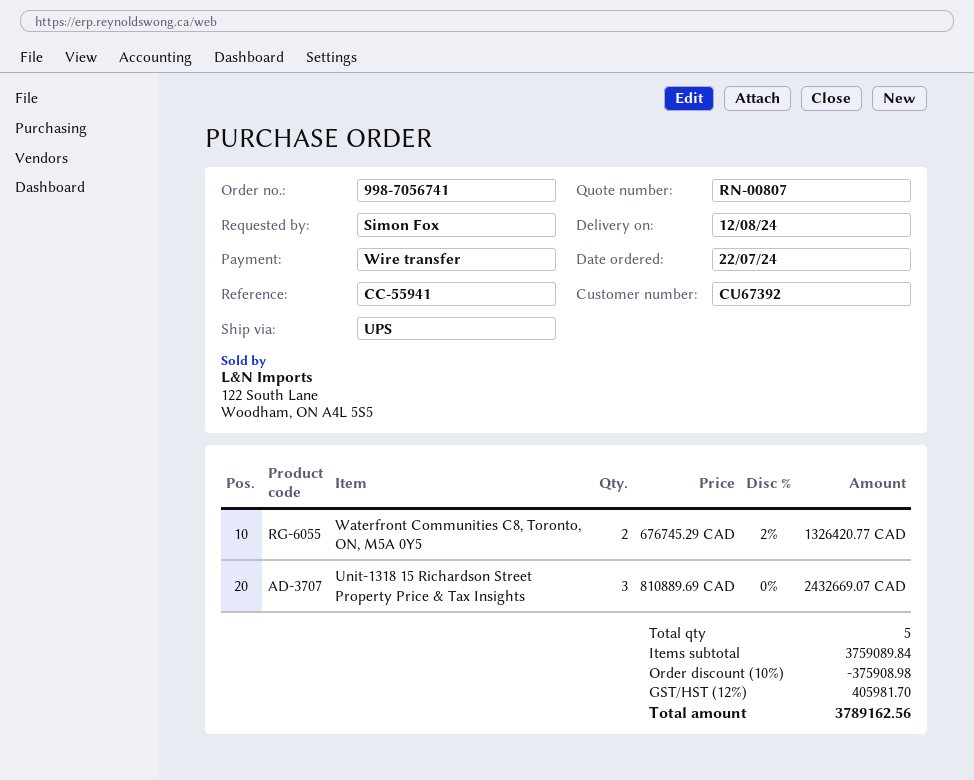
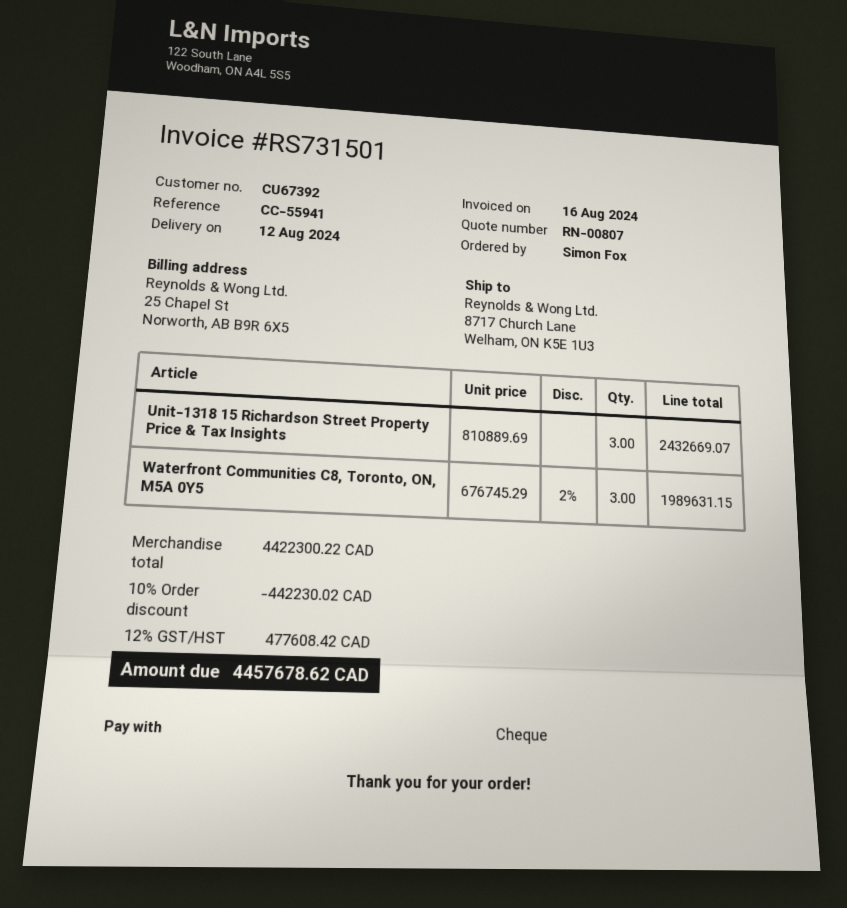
payment method: bank transfer -> cheque
Waterfront Communities C8, Toronto, ON, M5A 0Y5: 2 x 676745.29 - 2% = 1326420.77 -> 3 x 676745.29 - 2% = 1989631.15
subtotal: 3759089.84 -> 4422300.22
discount: 10% = 375908.98 -> 10% = 442230.02
tax: 12% = 405981.70 -> 12% = 477608.42
total: 3789162.56 -> 4457678.62

